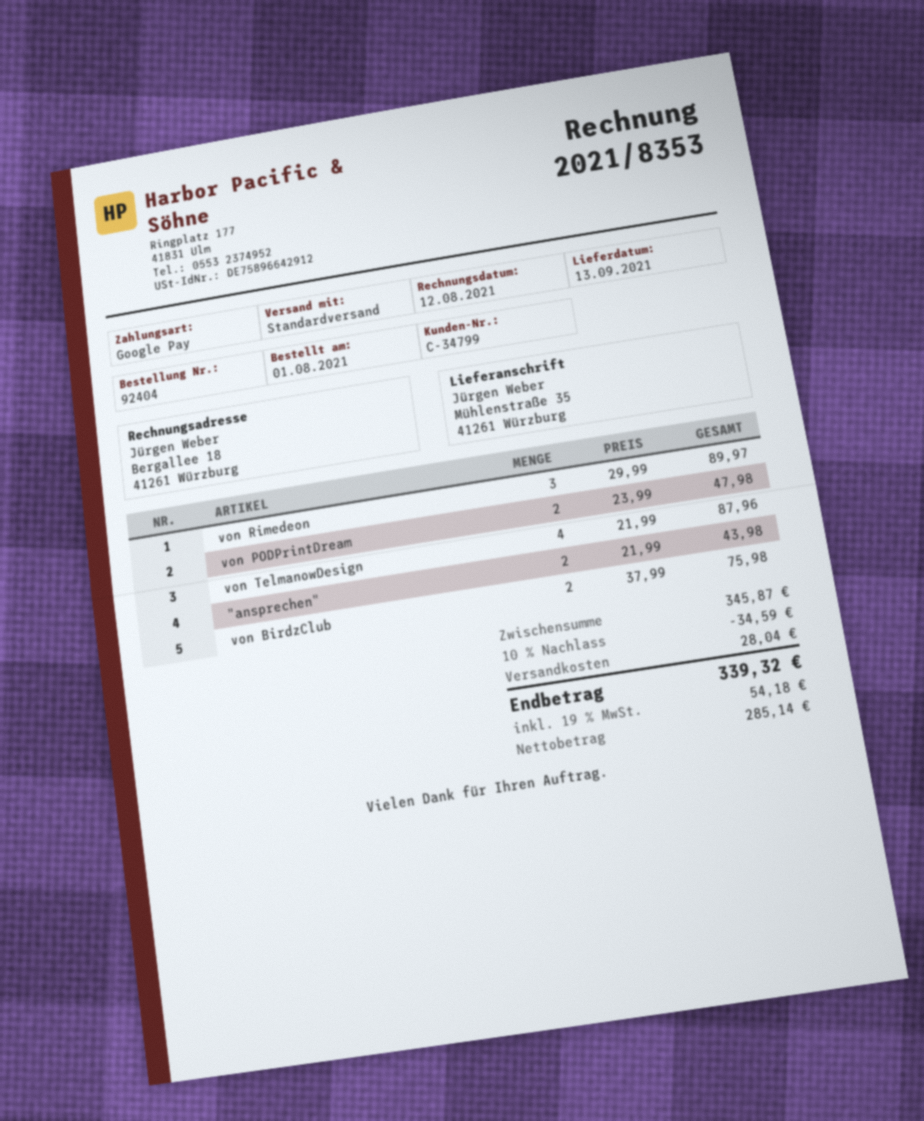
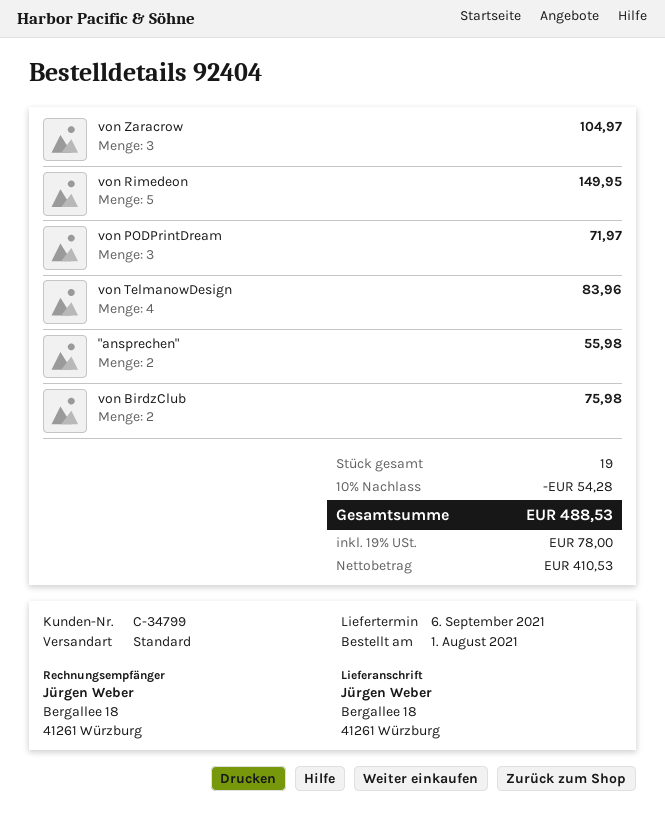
delivery date: 2021-09-13 -> 2021-09-06
ship to: Mühlenstraße 35, 41261 Würzburg -> Bergallee 18, 41261 Würzburg
von Rimedeon: 3 for 89.97 -> 5 for 149.95
von PODPrintDream: 2 for 47.98 -> 3 for 71.97
von TelmanowDesign: 4 for 87.96 -> 4 for 83.96
"ansprechen": 2 for 43.98 -> 2 for 55.98
von Zaracrow: none -> 3 for 104.97
discount: 10% = 34.59 -> 10% = 54.28
shipping: 28.04 -> none
net: 285.14 -> 410.53
tax: 19% = 54.18 -> 19% = 78.00
total: 339.32 -> 488.53

